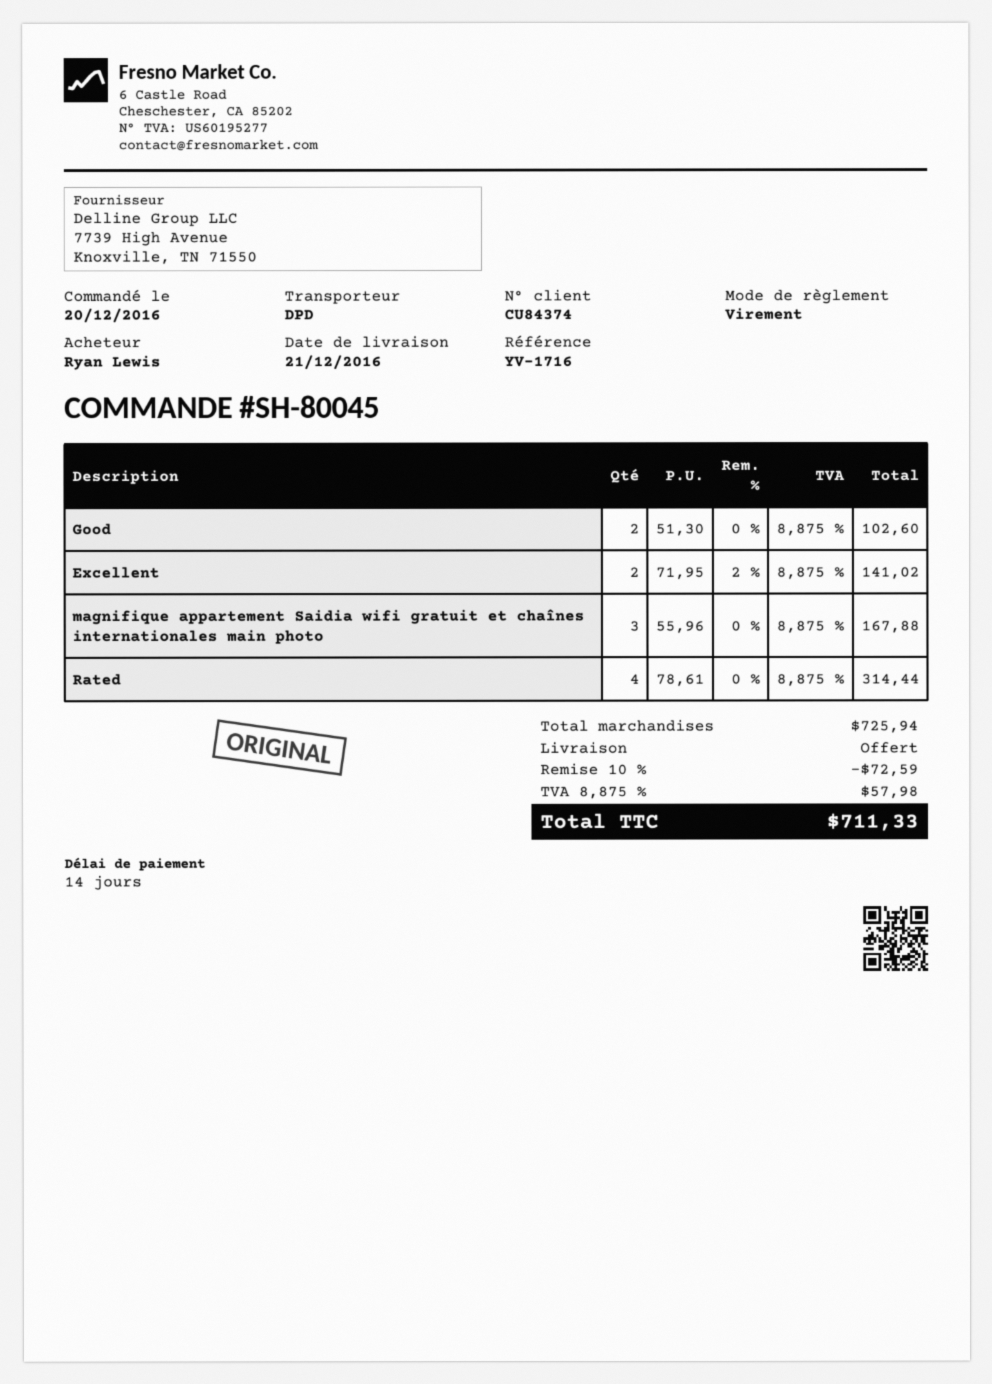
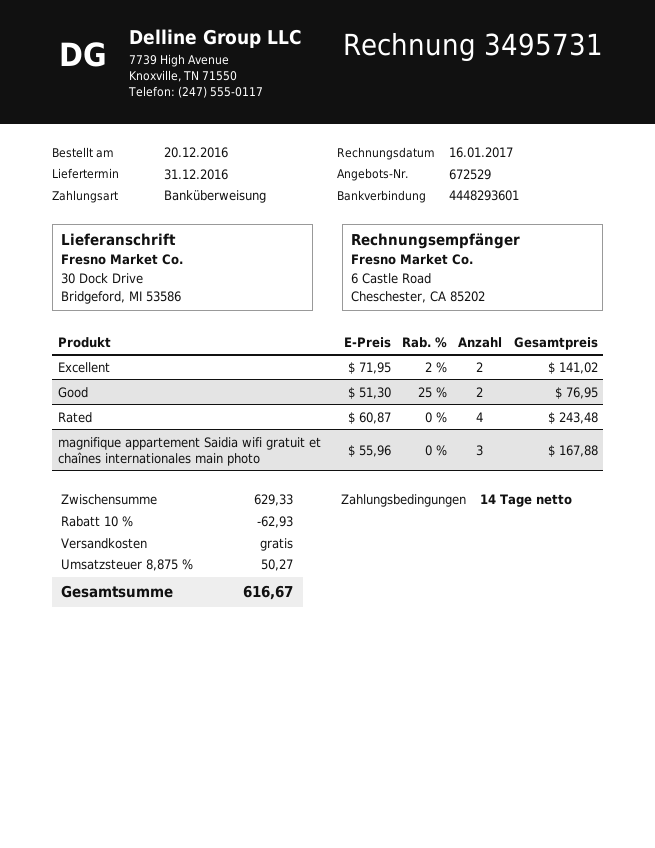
delivery date: 2016-12-21 -> 2016-12-31
Good: 2 x 51.30 = 102.60 -> 2 x 51.30 - 25% = 76.95
Rated: 4 x 78.61 = 314.44 -> 4 x 60.87 = 243.48
subtotal: 725.94 -> 629.33
discount: 10% = 72.59 -> 10% = 62.93
tax: 8.875% = 57.98 -> 8.875% = 50.27
total: 711.33 -> 616.67

